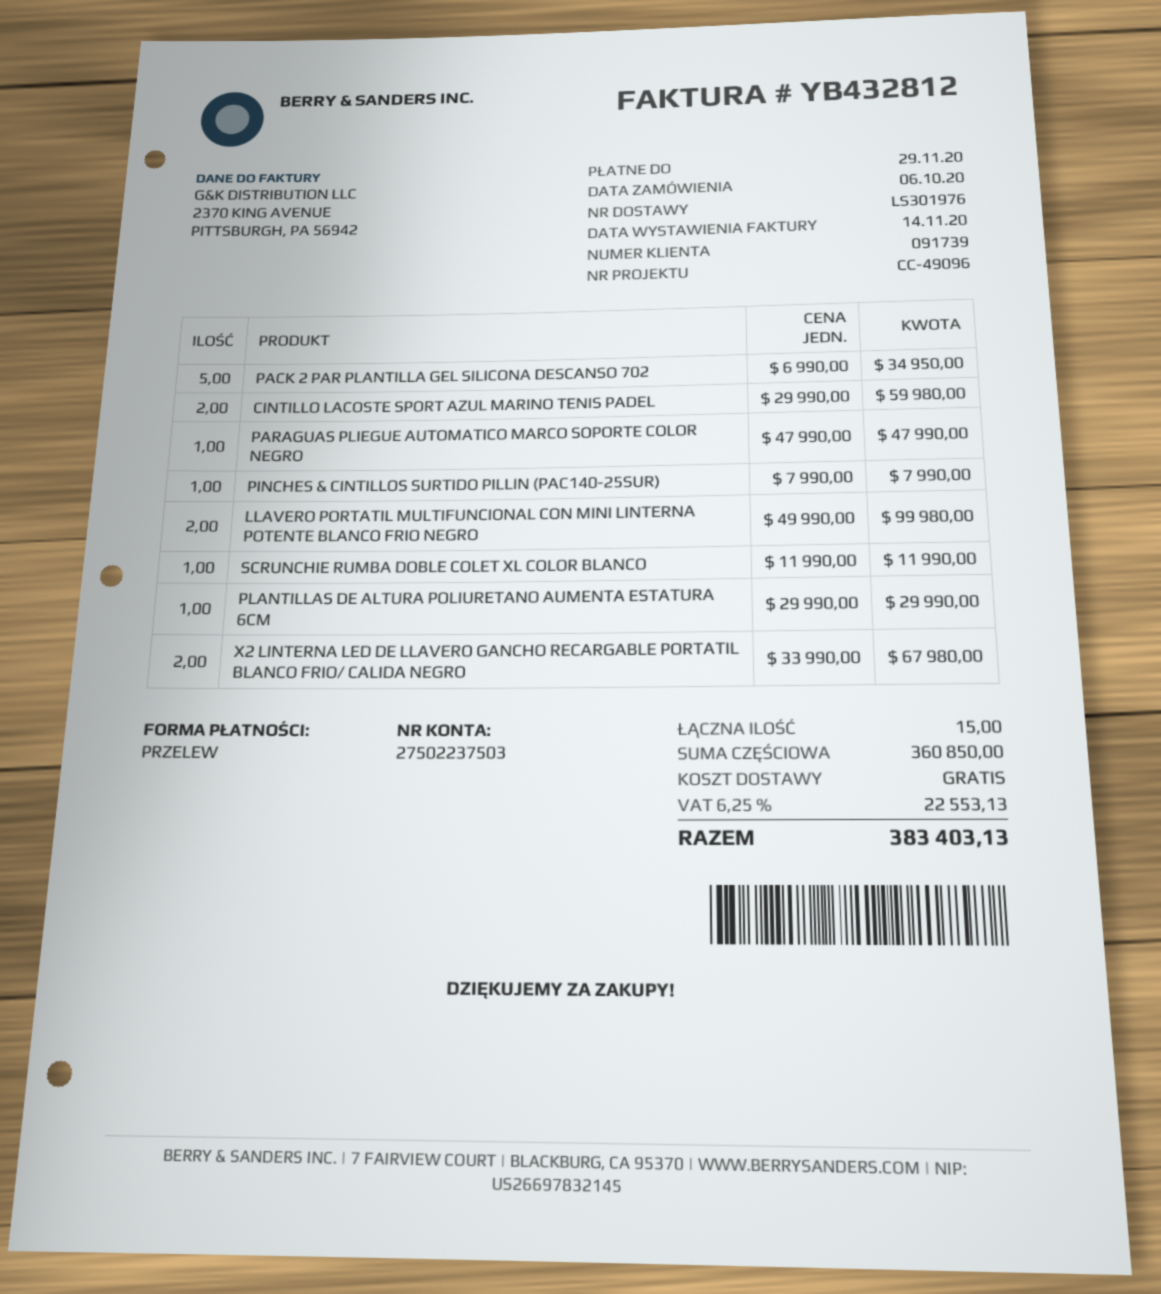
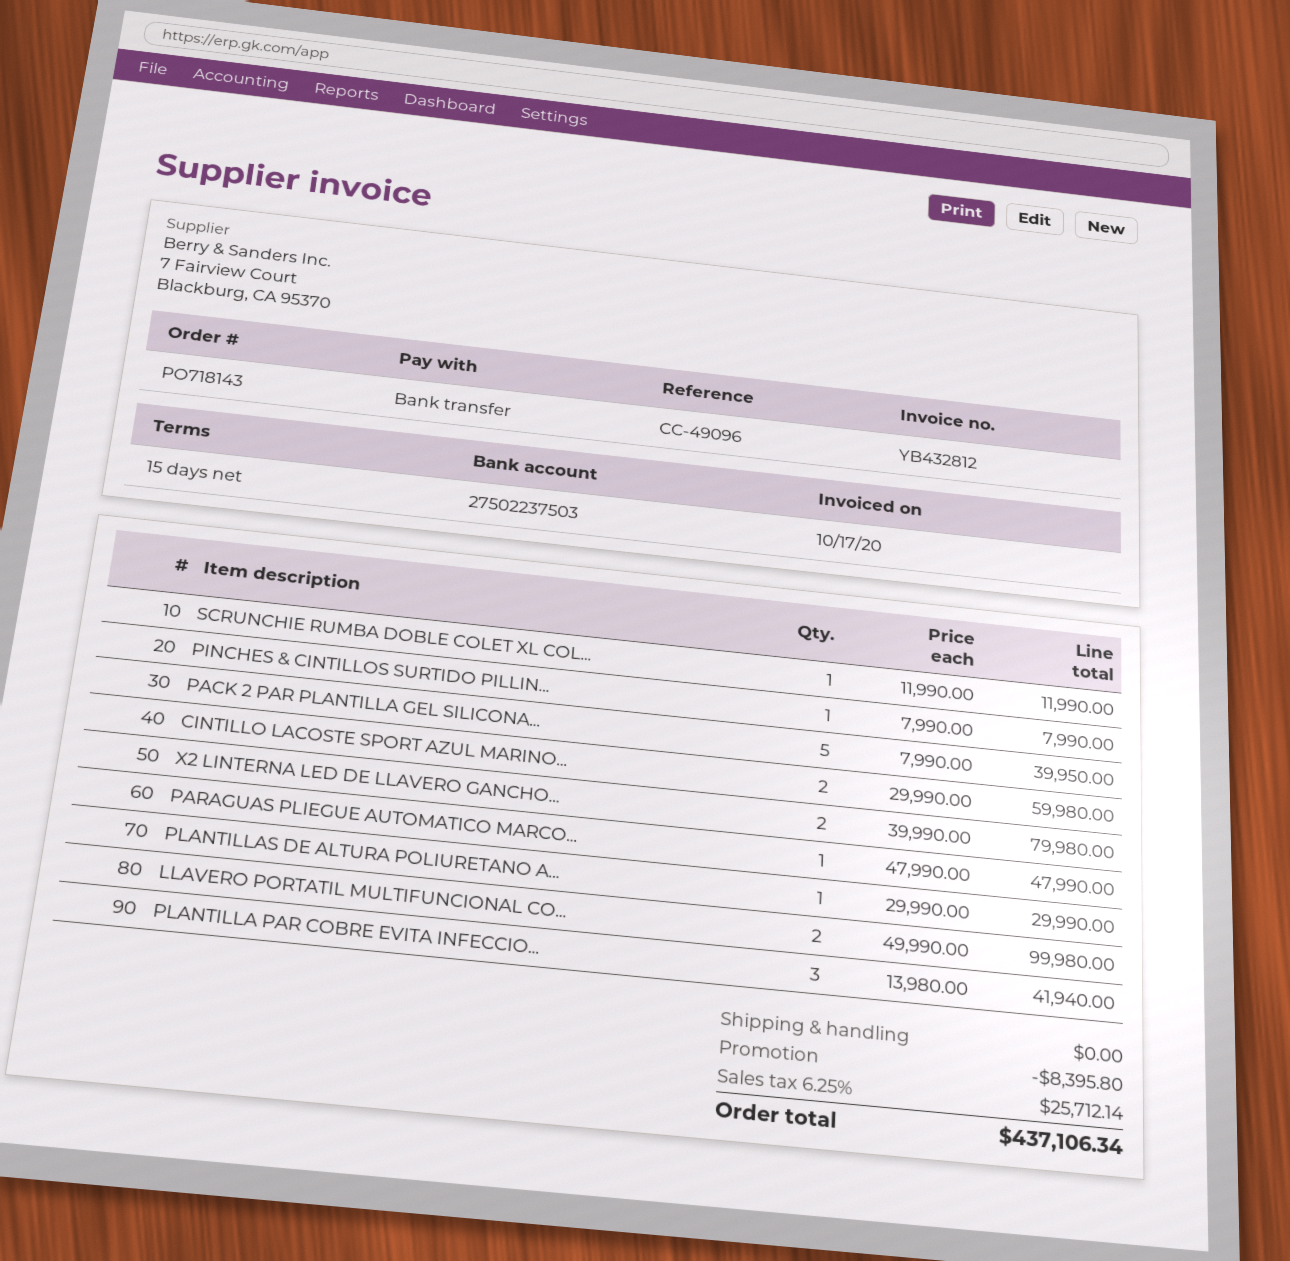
invoice date: 2020-11-14 -> 2020-10-17
PACK 2 PAR PLANTILLA GEL SILICONA DESCANSO 702: 5 x 6990.00 = 34950.00 -> 5 x 7990.00 = 39950.00
X2 LINTERNA LED DE LLAVERO GANCHO RECARGABLE PORTATIL BLANCO FRIO/ CALIDA NEGRO: 2 x 33990.00 = 67980.00 -> 2 x 39990.00 = 79980.00
PLANTILLA PAR COBRE EVITA INFECCIO...: none -> 3 x 13980.00 = 41940.00
discount: none -> 8395.80
tax: 6.25% = 22553.13 -> 6.25% = 25712.14
total: 383403.13 -> 437106.34

